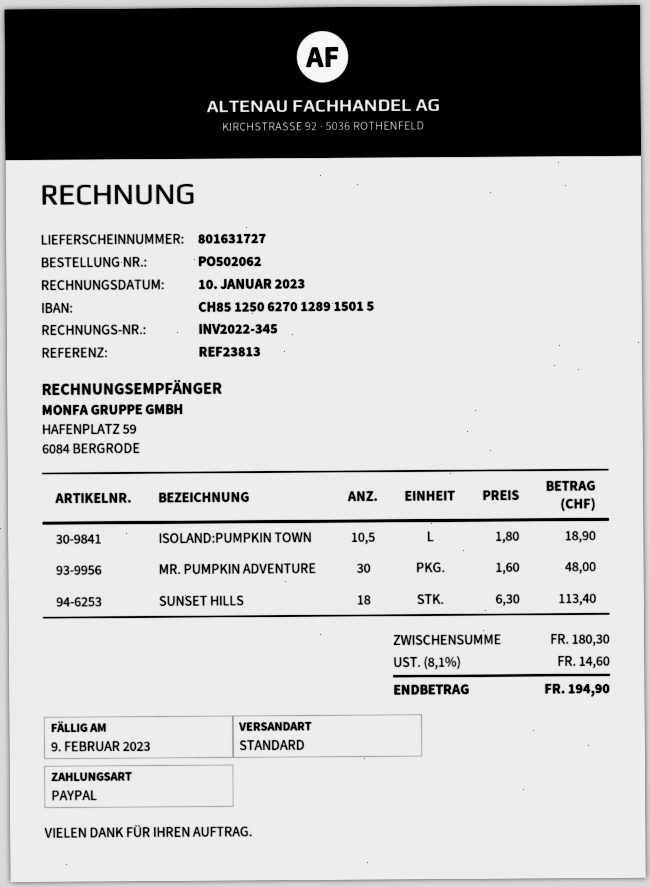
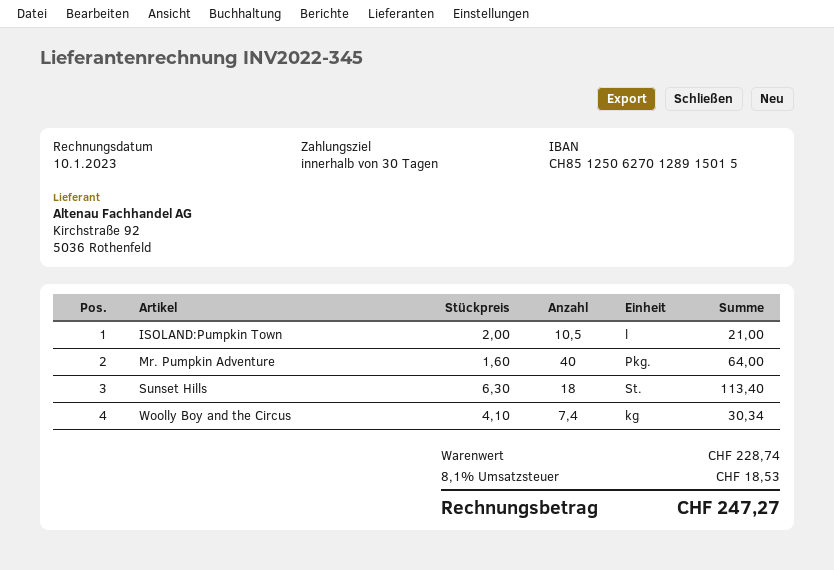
ISOLAND:PUMPKIN TOWN: 10.5 x 1.80 = 18.90 -> 10.5 x 2.00 = 21.00
MR. PUMPKIN ADVENTURE: 30 x 1.60 = 48.00 -> 40 x 1.60 = 64.00
Woolly Boy and the Circus: none -> 7.4 x 4.10 = 30.34
subtotal: 180.30 -> 228.74
tax: 8.1% = 14.60 -> 8.1% = 18.53
total: 194.90 -> 247.27

